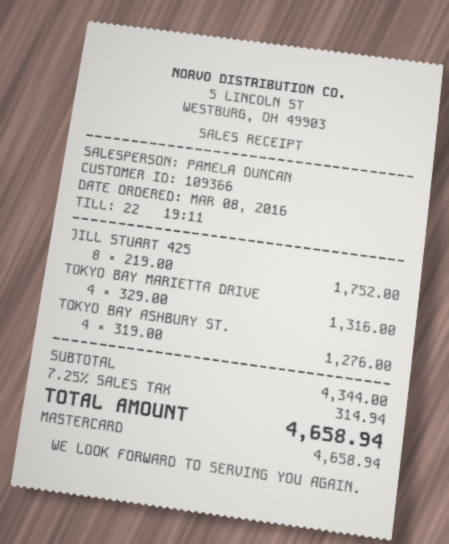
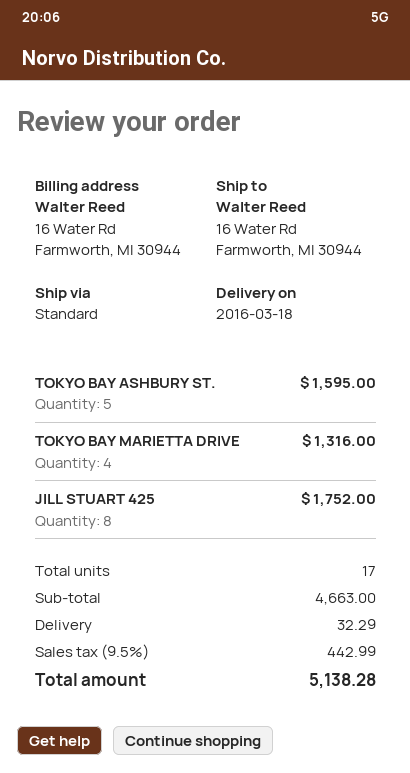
TOKYO BAY ASHBURY ST.: 4 for 1276.00 -> 5 for 1595.00
subtotal: 4344.00 -> 4663.00
shipping: none -> 32.29
tax: 7.25% = 314.94 -> 9.5% = 442.99
total: 4658.94 -> 5138.28

